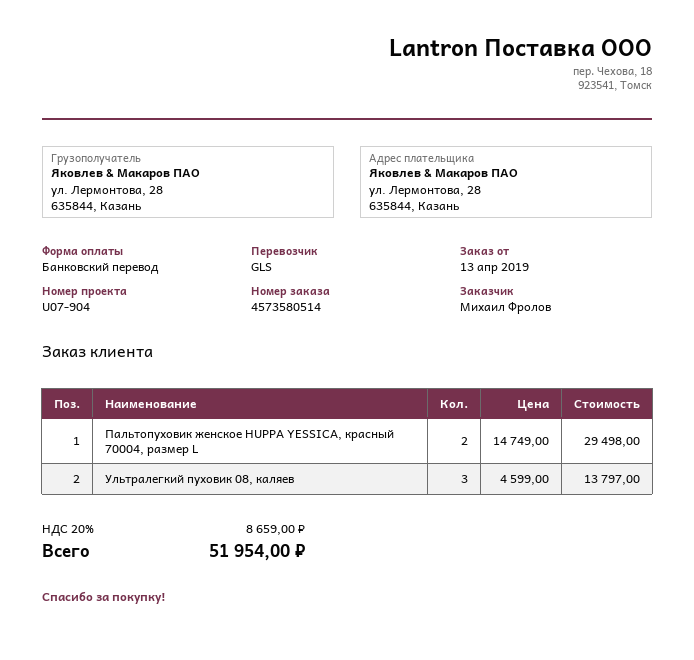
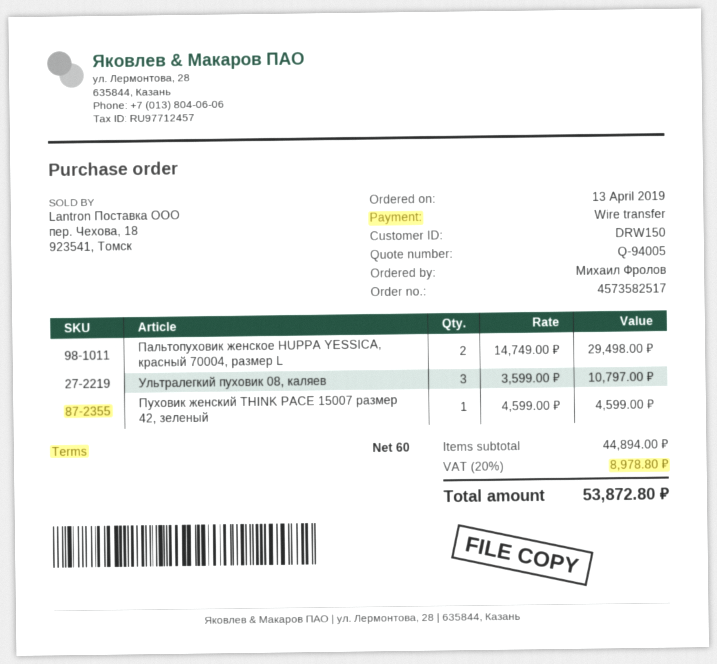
order number: 4573580514 -> 4573582517
Ультралегкий пуховик 08, каляев: 3 x 4599.00 = 13797.00 -> 3 x 3599.00 = 10797.00
Пуховик женский THINK PACE 15007 размер 42, зеленый: none -> 1 x 4599.00 = 4599.00
tax: 20% = 8659.00 -> 20% = 8978.80
total: 51954.00 -> 53872.80

